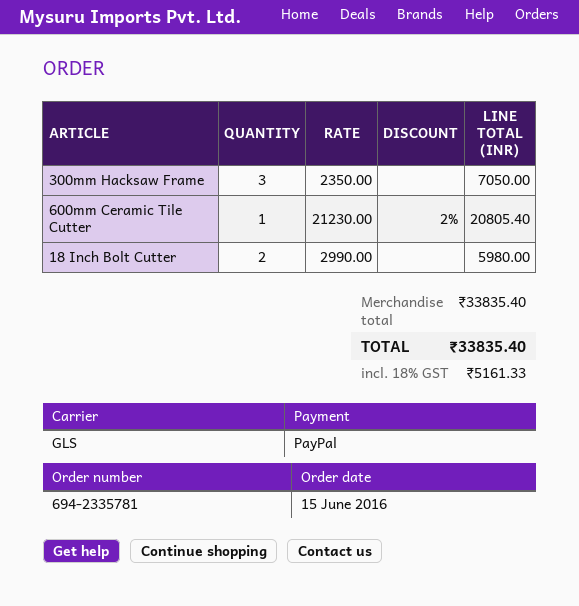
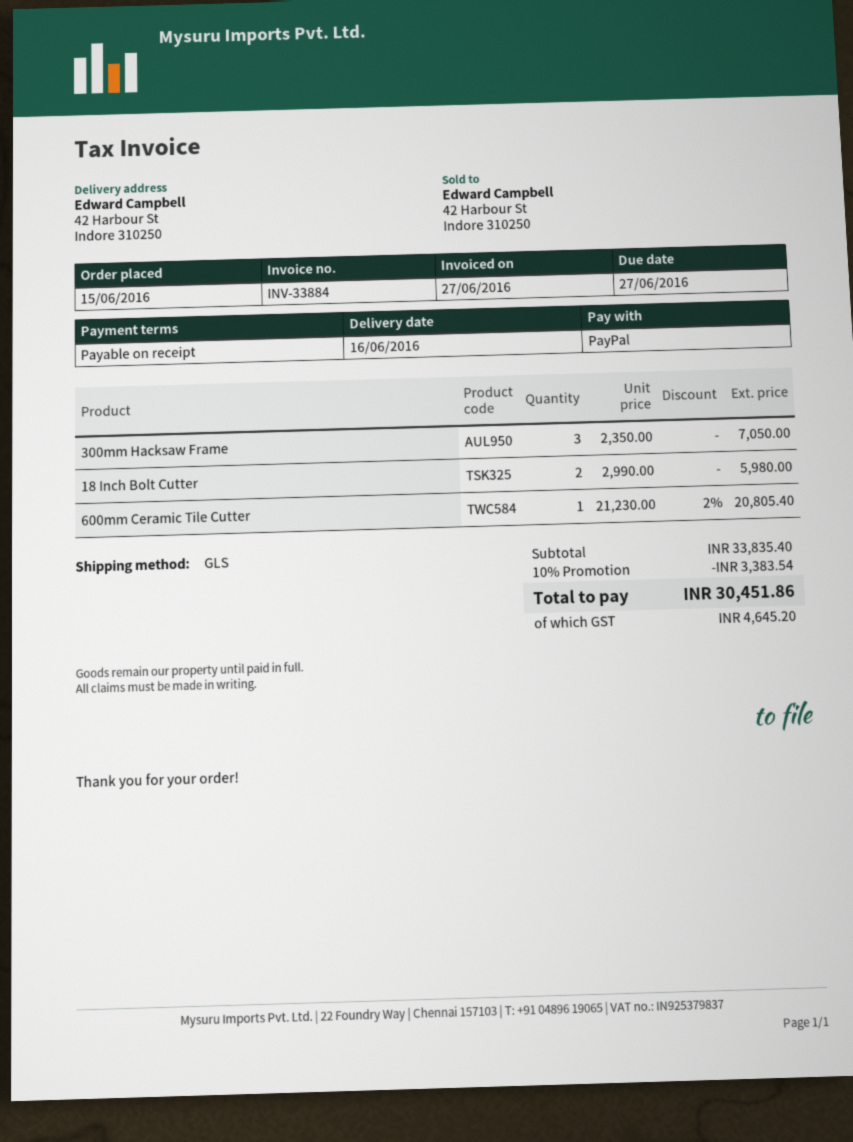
discount: none -> 10% = 3383.54
tax: 5161.33 -> 4645.20
total: 33835.40 -> 30451.86

